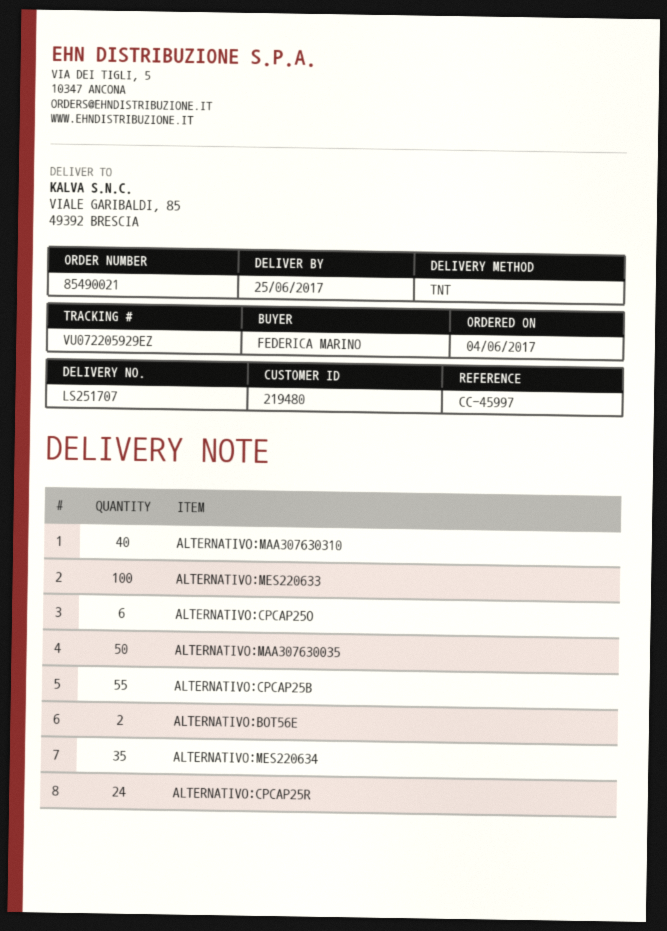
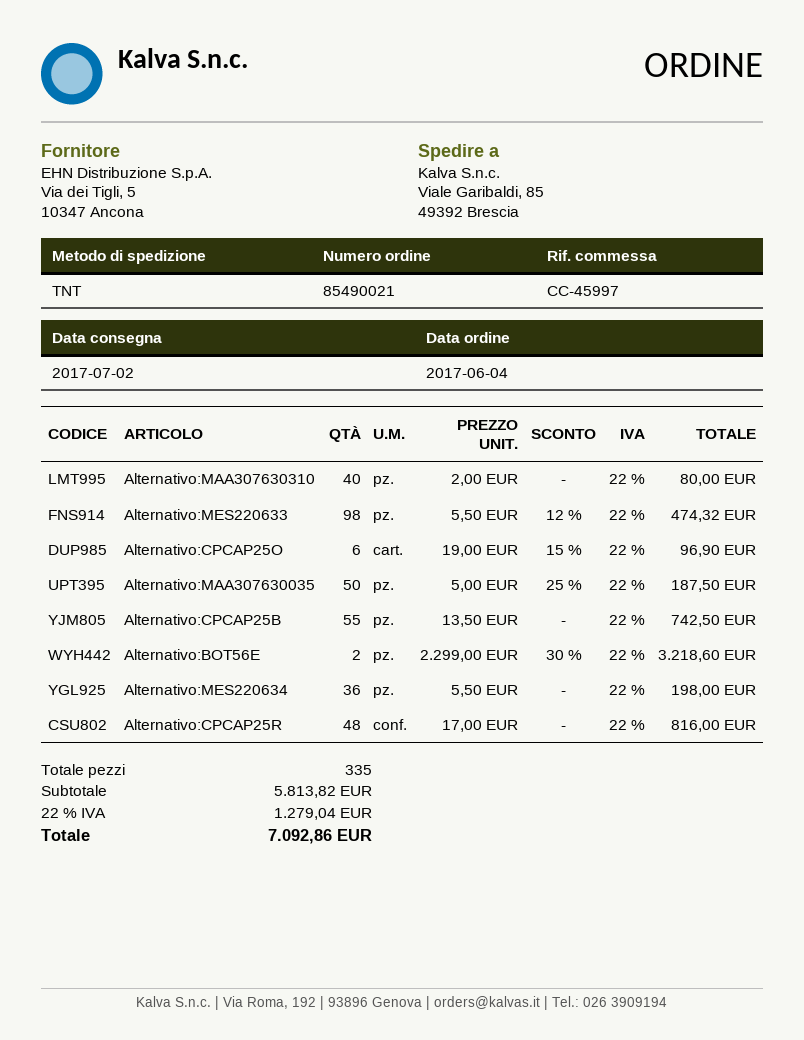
delivery date: 2017-06-25 -> 2017-07-02
ALTERNATIVO:MES220633: 100 -> 98
ALTERNATIVO:MES220634: 35 -> 36
ALTERNATIVO:CPCAP25R: 24 -> 48

